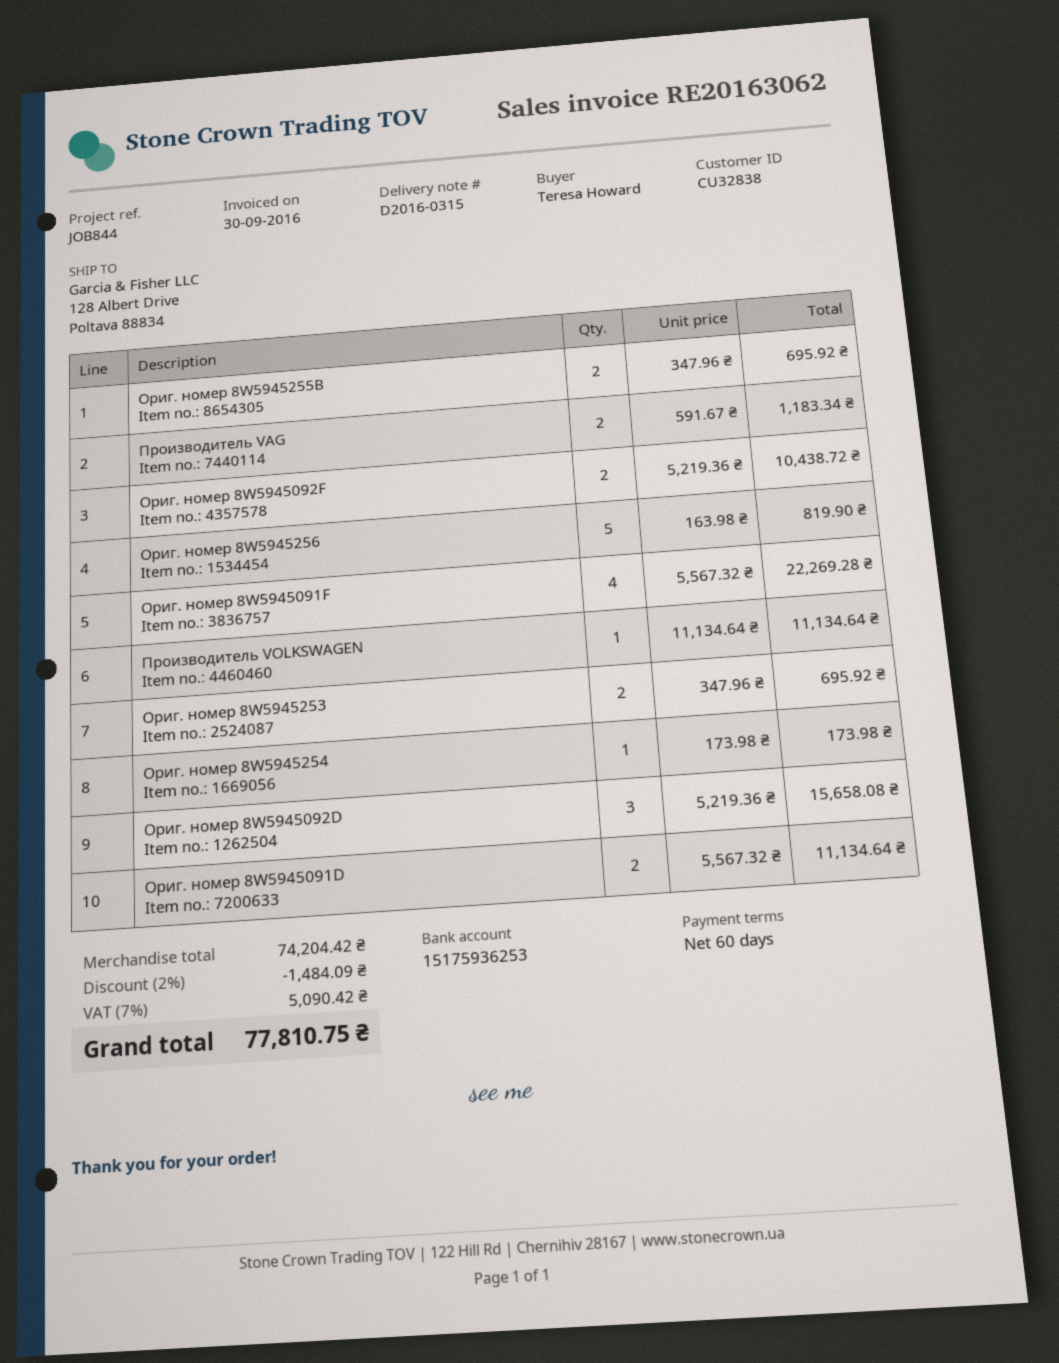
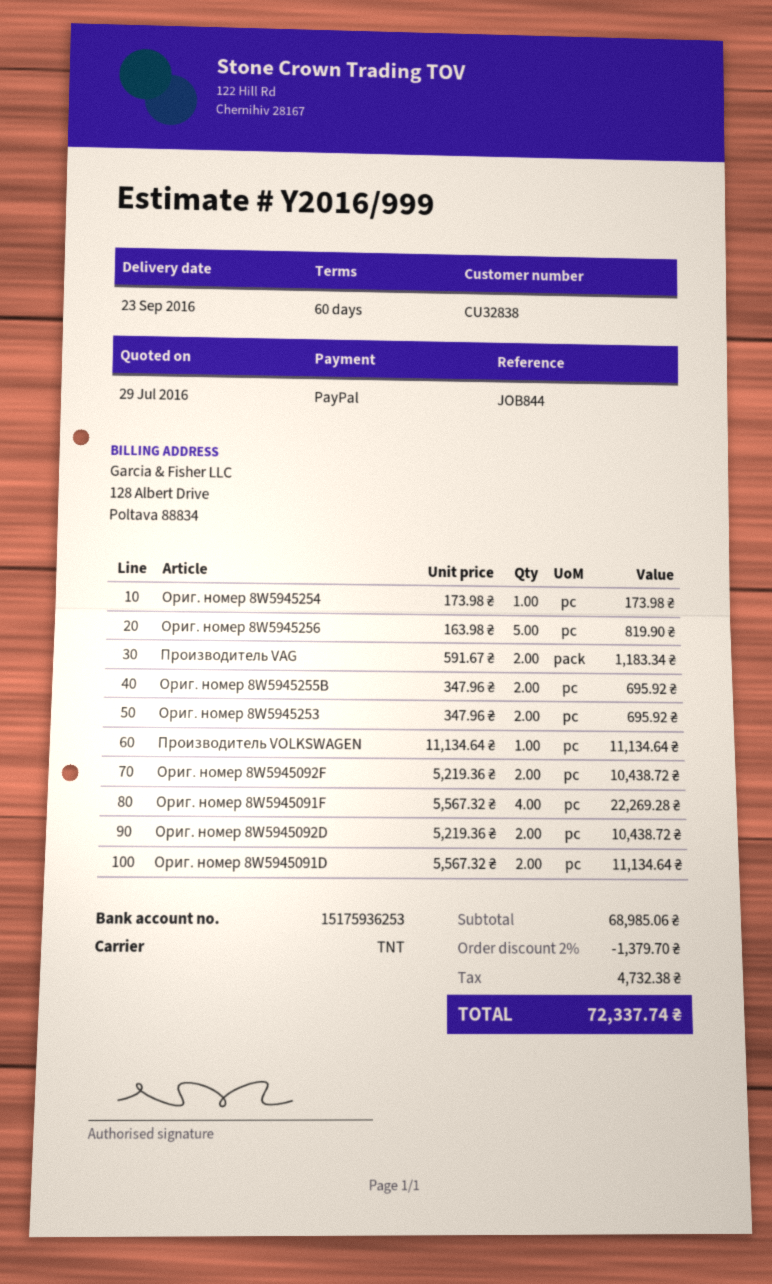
Ориг. номер 8W5945092D: 3 x 5219.36 = 15658.08 -> 2 x 5219.36 = 10438.72
subtotal: 74204.42 -> 68985.06
discount: 2% = 1484.09 -> 2% = 1379.70
tax: 5090.42 -> 4732.38
total: 77810.75 -> 72337.74

